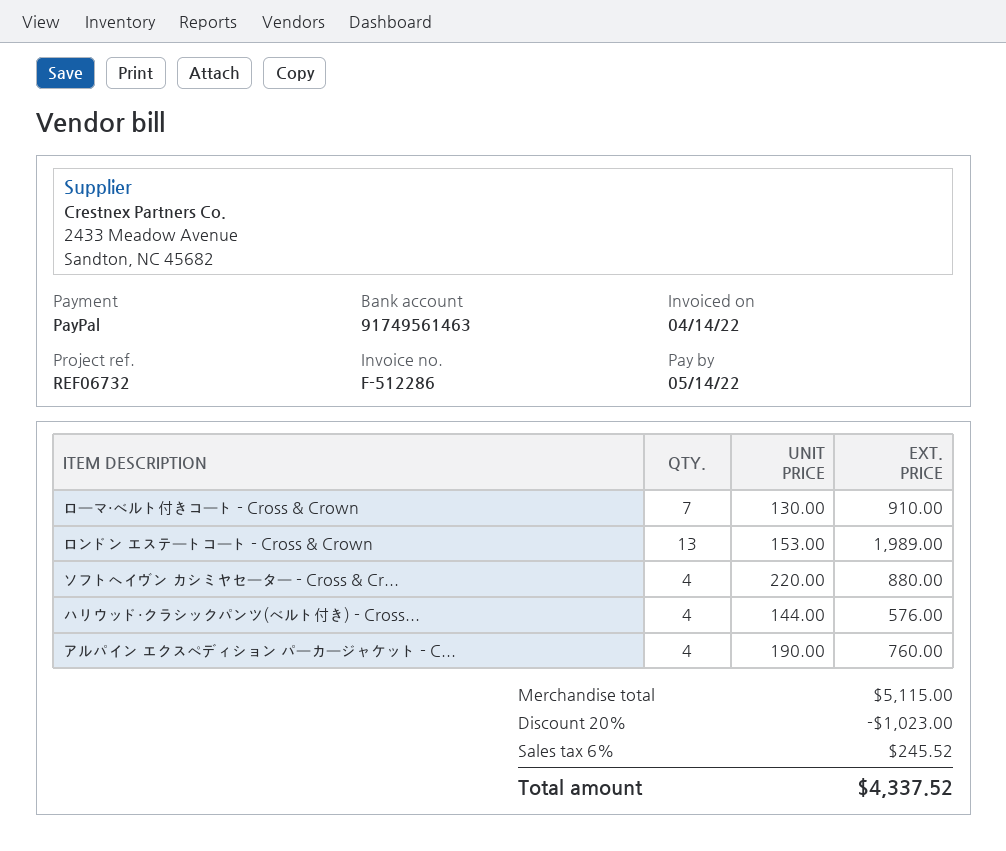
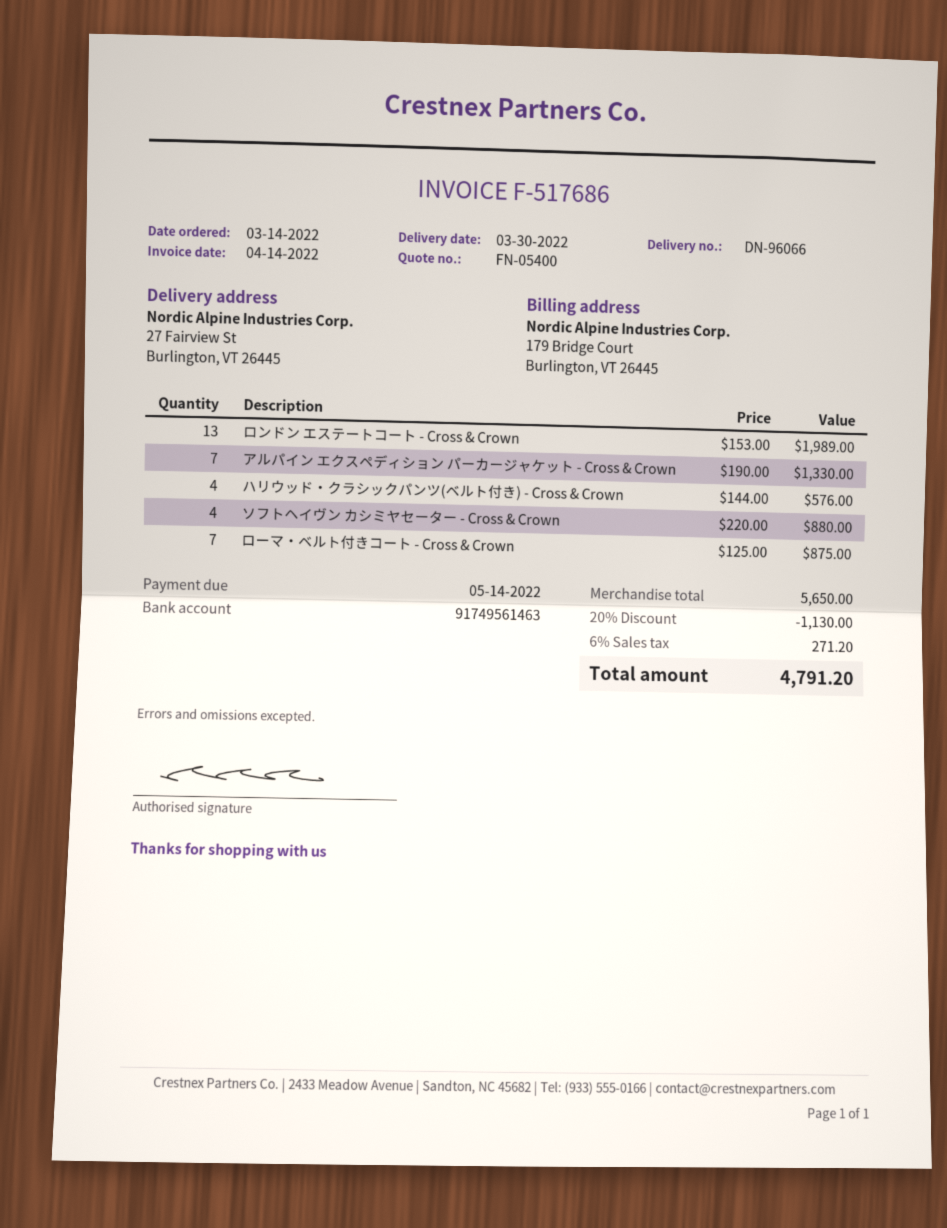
invoice number: F-512286 -> F-517686
ローマ・ベルト付きコート - Cross & Crown: 7 x 130.00 = 910.00 -> 7 x 125.00 = 875.00
アルパイン エクスペディション パーカージャケット - C...: 4 x 190.00 = 760.00 -> 7 x 190.00 = 1330.00
subtotal: 5115.00 -> 5650.00
discount: 20% = 1023.00 -> 20% = 1130.00
tax: 6% = 245.52 -> 6% = 271.20
total: 4337.52 -> 4791.20

